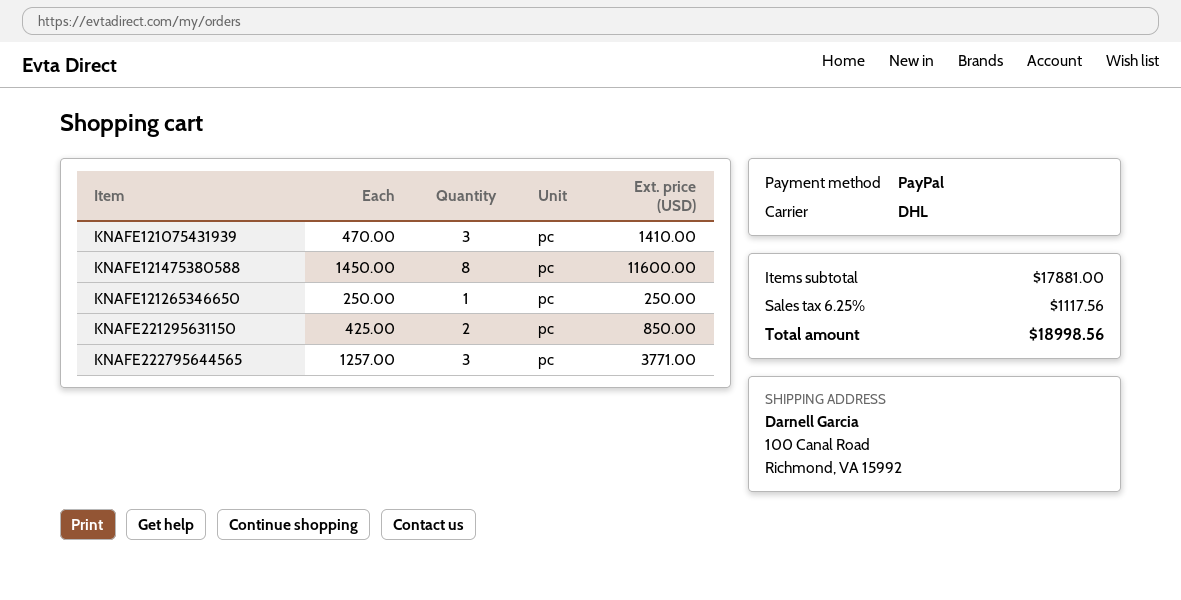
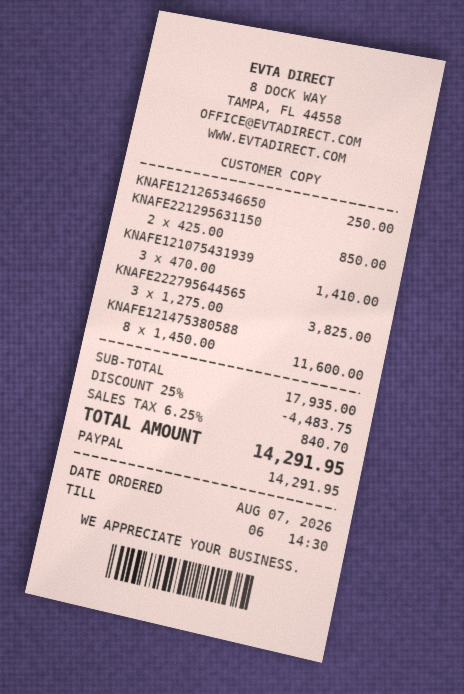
KNAFE222795644565: 3 x 1257.00 = 3771.00 -> 3 x 1275.00 = 3825.00
subtotal: 17881.00 -> 17935.00
discount: none -> 25% = 4483.75
tax: 6.25% = 1117.56 -> 6.25% = 840.70
total: 18998.56 -> 14291.95

